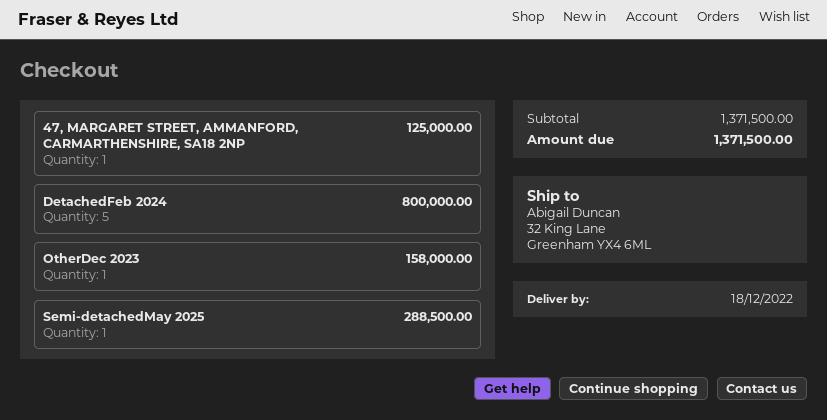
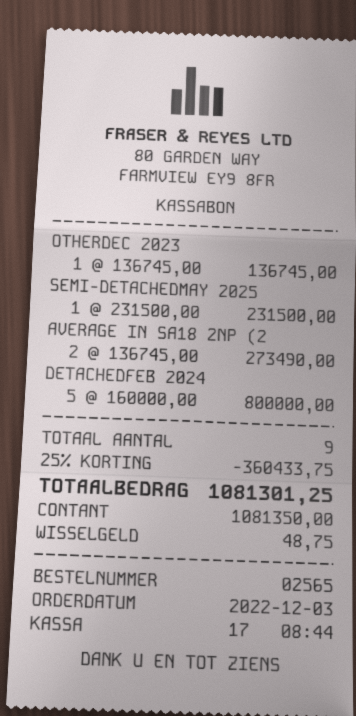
47, MARGARET STREET, AMMANFORD, CARMARTHENSHIRE, SA18 2NP: 1 for 125000.00 -> none
OtherDec 2023: 1 for 158000.00 -> 1 for 136745.00
Semi-detachedMay 2025: 1 for 288500.00 -> 1 for 231500.00
AVERAGE IN SA18 2NP (2: none -> 2 for 273490.00
discount: none -> 25% = 360433.75
total: 1371500.00 -> 1081301.25

